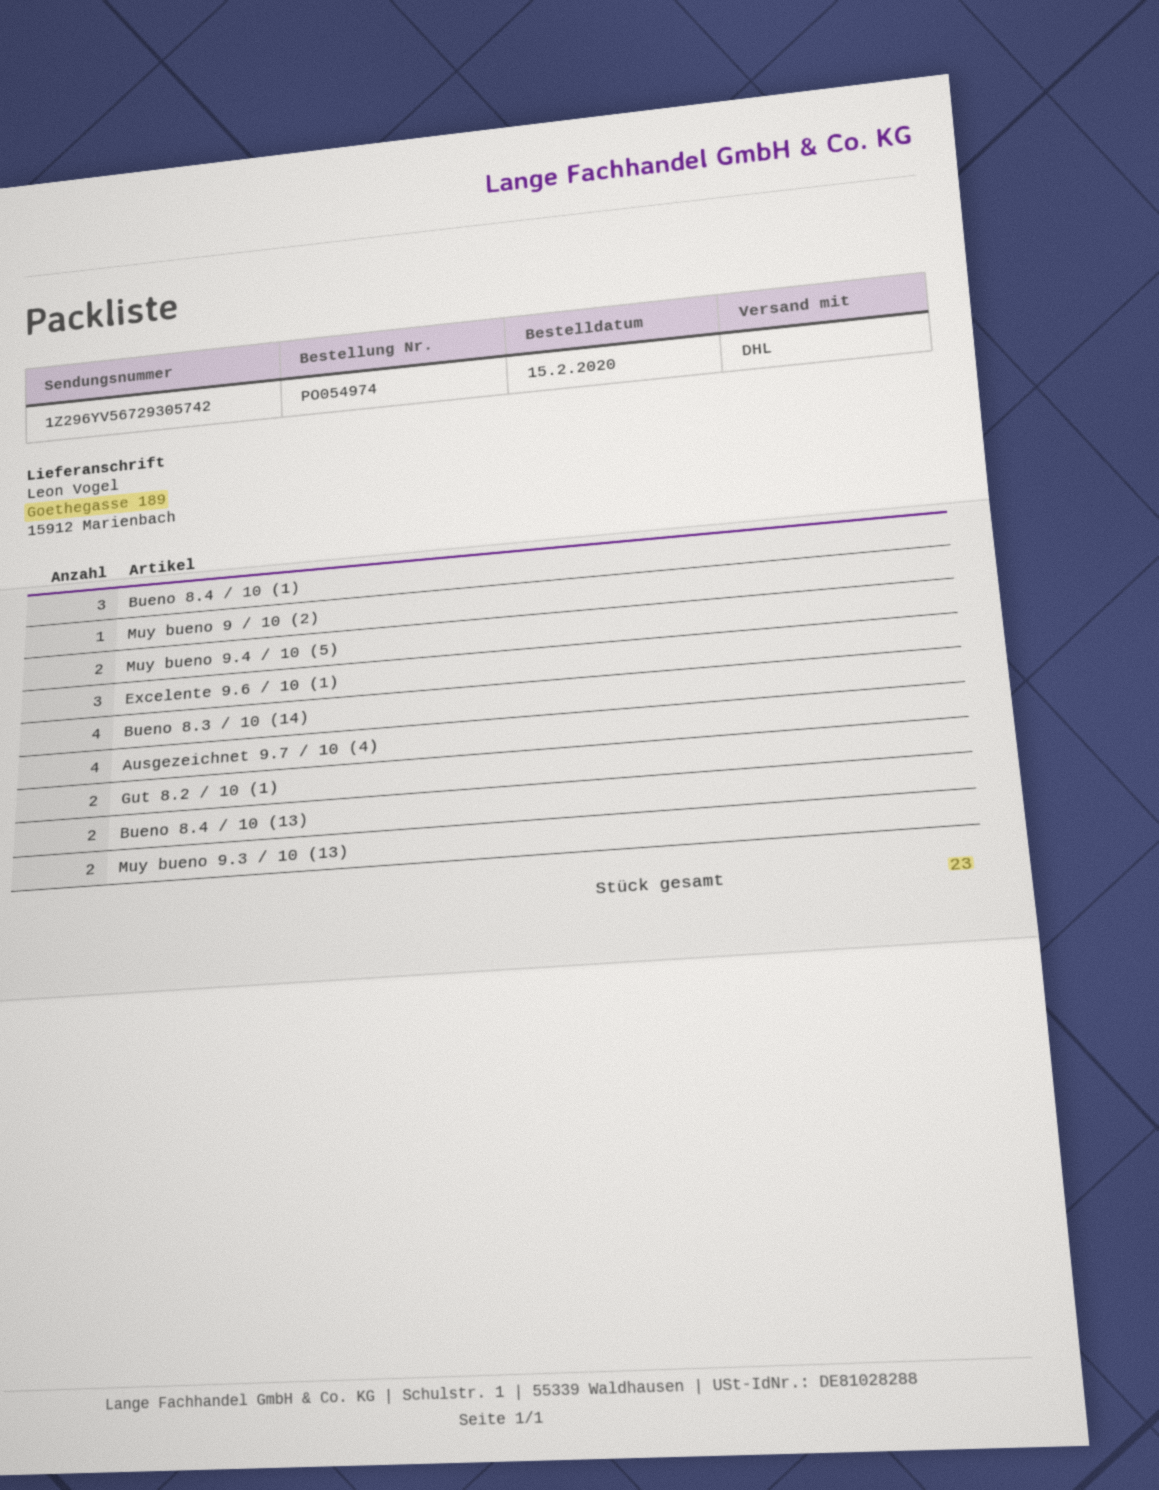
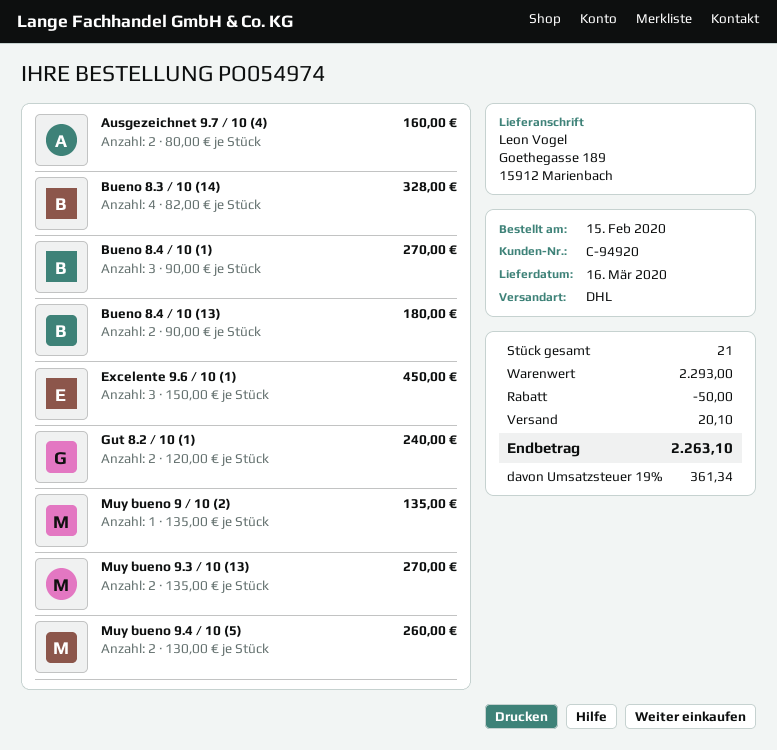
Ausgezeichnet 9.7 / 10 (4): 4 -> 2
total quantity: 23 -> 21

